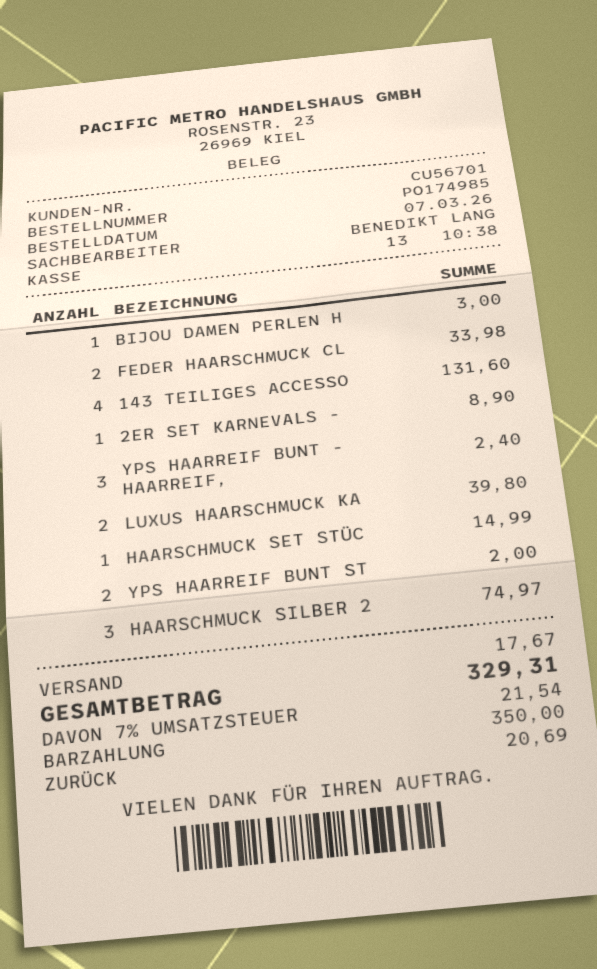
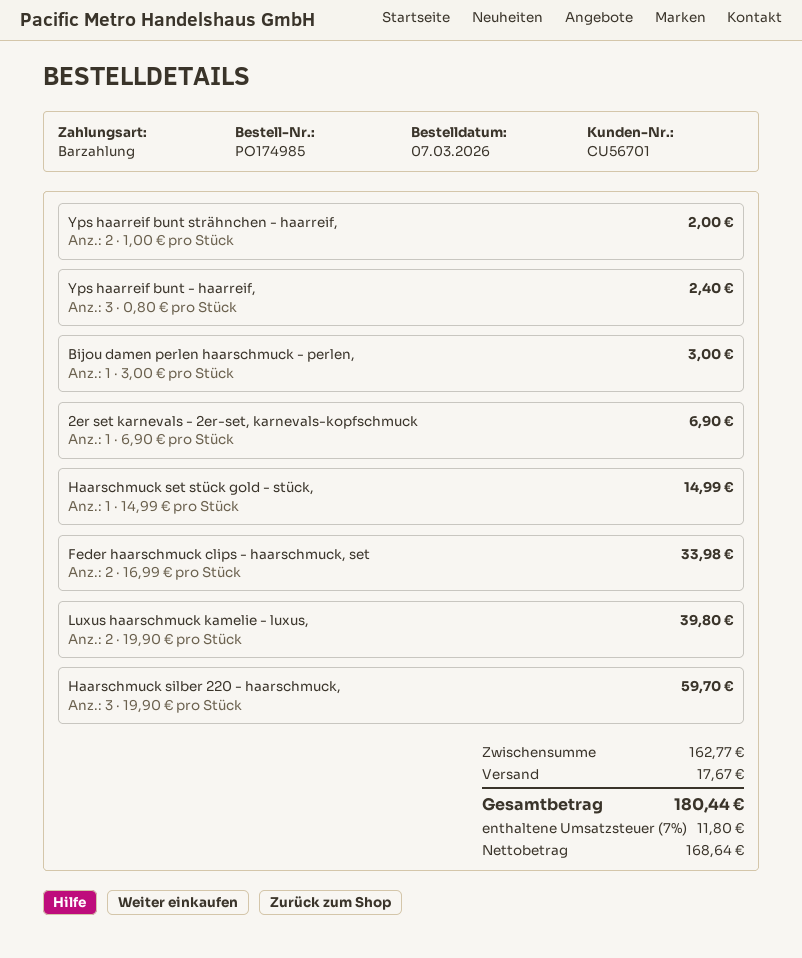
143 TEILIGES ACCESSO: 4 for 131.60 -> none
2ER SET KARNEVALS -: 1 for 8.90 -> 1 for 6.90
HAARSCHMUCK SILBER 2: 3 for 74.97 -> 3 for 59.70
tax: 7% = 21.54 -> 7% = 11.80
total: 329.31 -> 180.44

